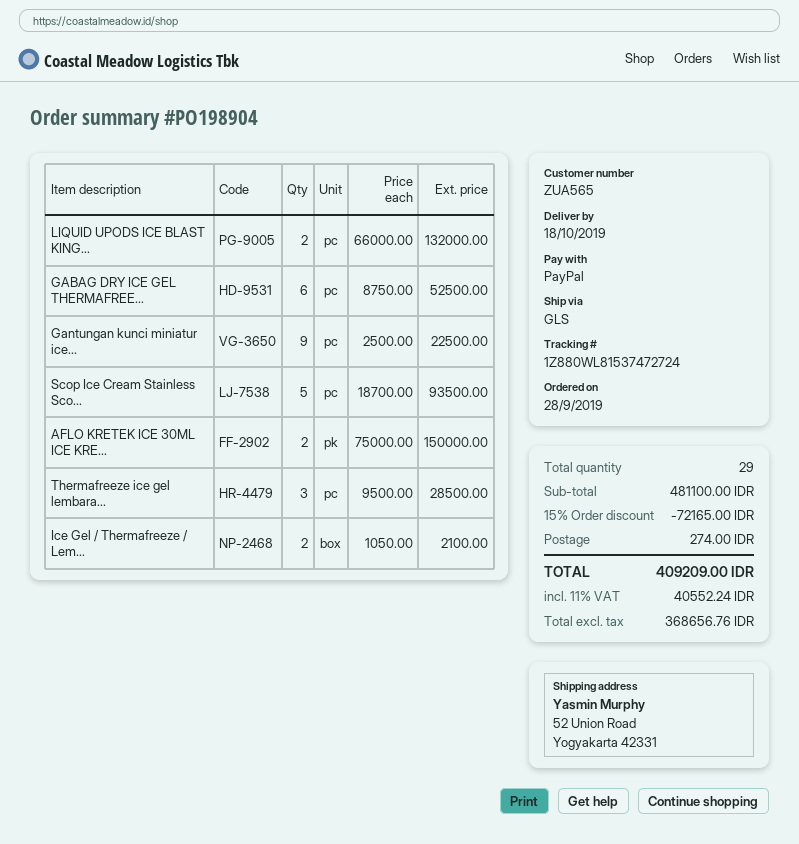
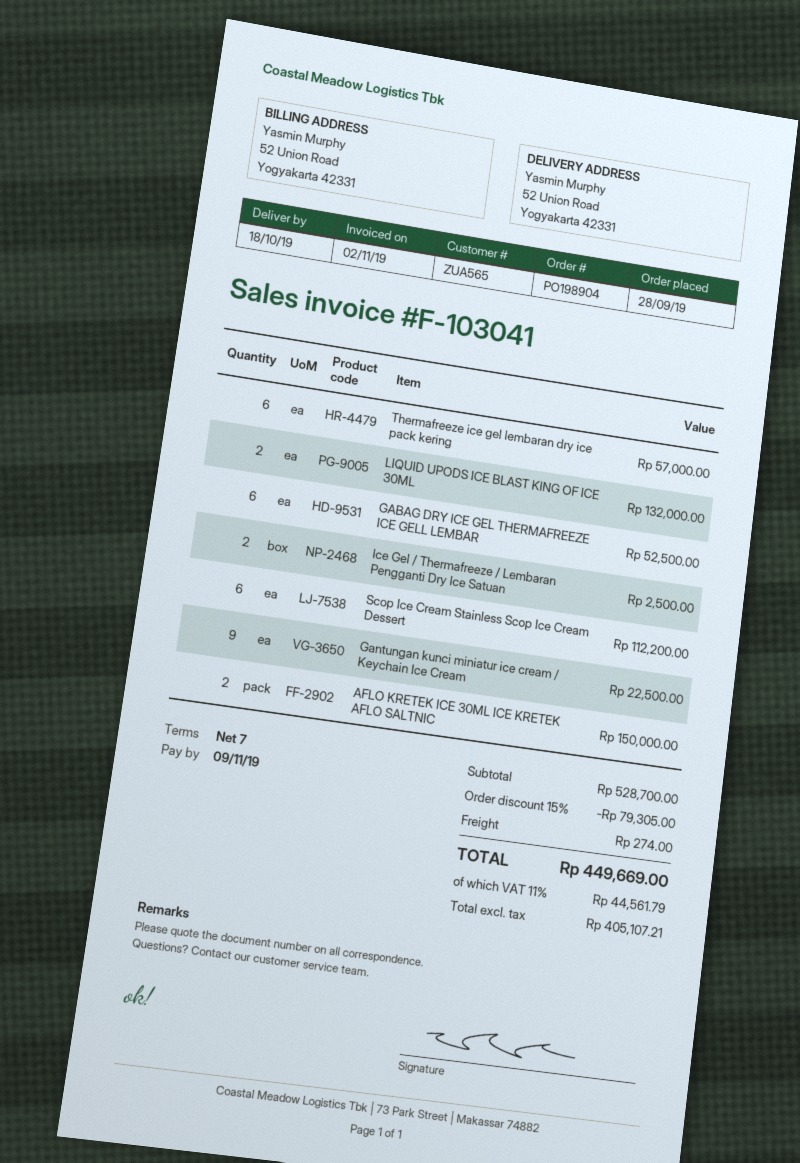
Scop Ice Cream Stainless Sco...: 5 for 93500.00 -> 6 for 112200.00
Thermafreeze ice gel lembara...: 3 for 28500.00 -> 6 for 57000.00
Ice Gel / Thermafreeze / Lem...: 2 for 2100.00 -> 2 for 2500.00
subtotal: 481100.00 -> 528700.00
discount: 15% = 72165.00 -> 15% = 79305.00
net: 368656.76 -> 405107.21
tax: 11% = 40552.24 -> 11% = 44561.79
total: 409209.00 -> 449669.00

